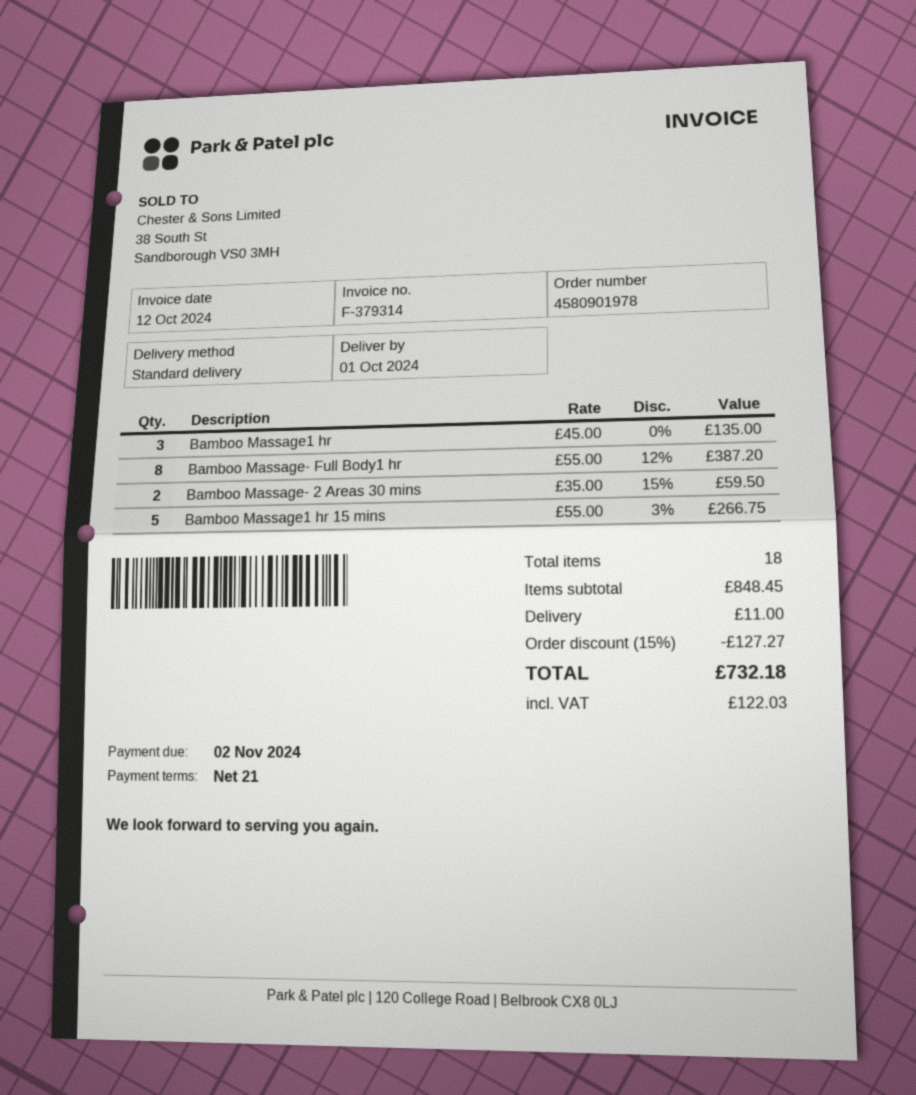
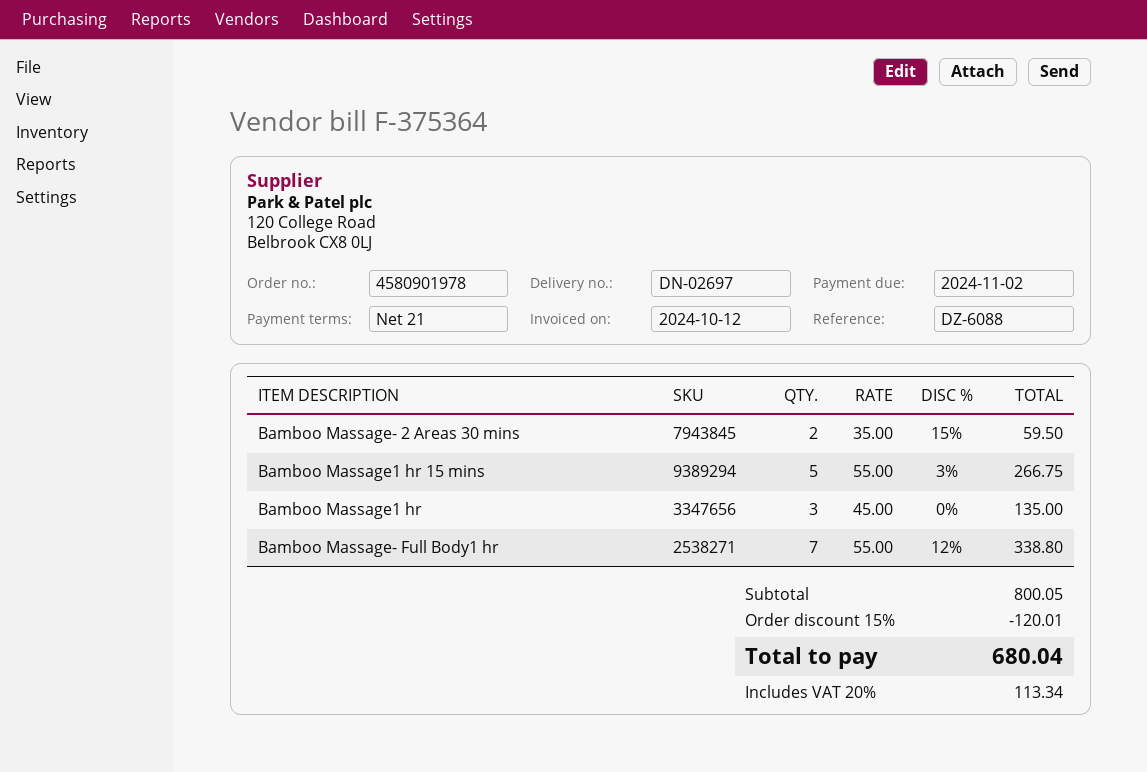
invoice number: F-379314 -> F-375364
Bamboo Massage- Full Body1 hr: 8 x 55.00 - 12% = 387.20 -> 7 x 55.00 - 12% = 338.80
subtotal: 848.45 -> 800.05
discount: 15% = 127.27 -> 15% = 120.01
shipping: 11.00 -> none
tax: 122.03 -> 113.34
total: 732.18 -> 680.04

